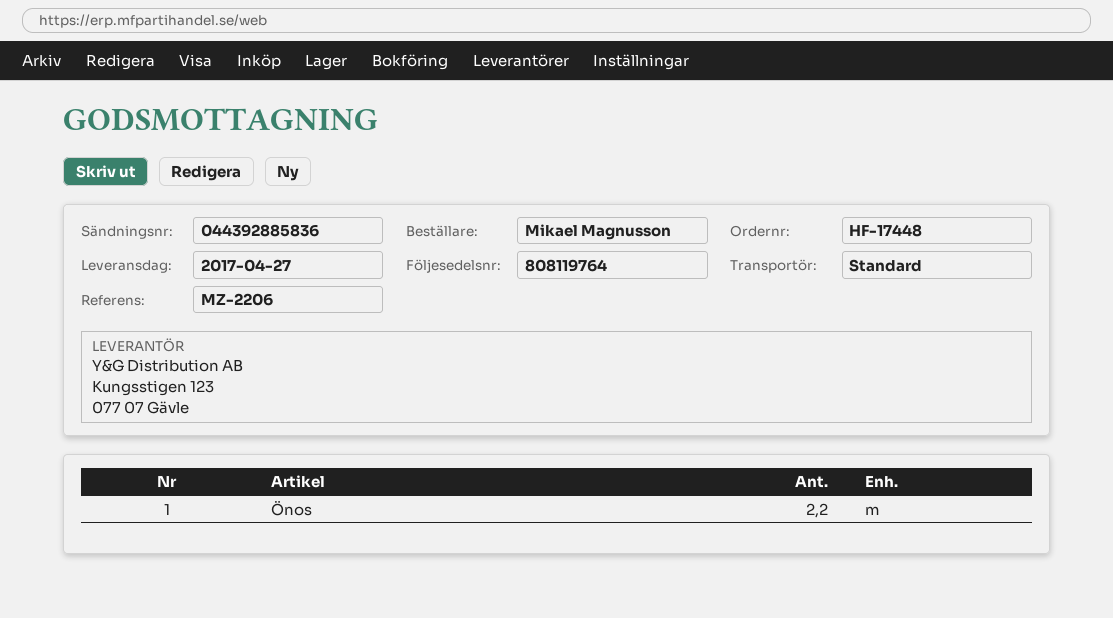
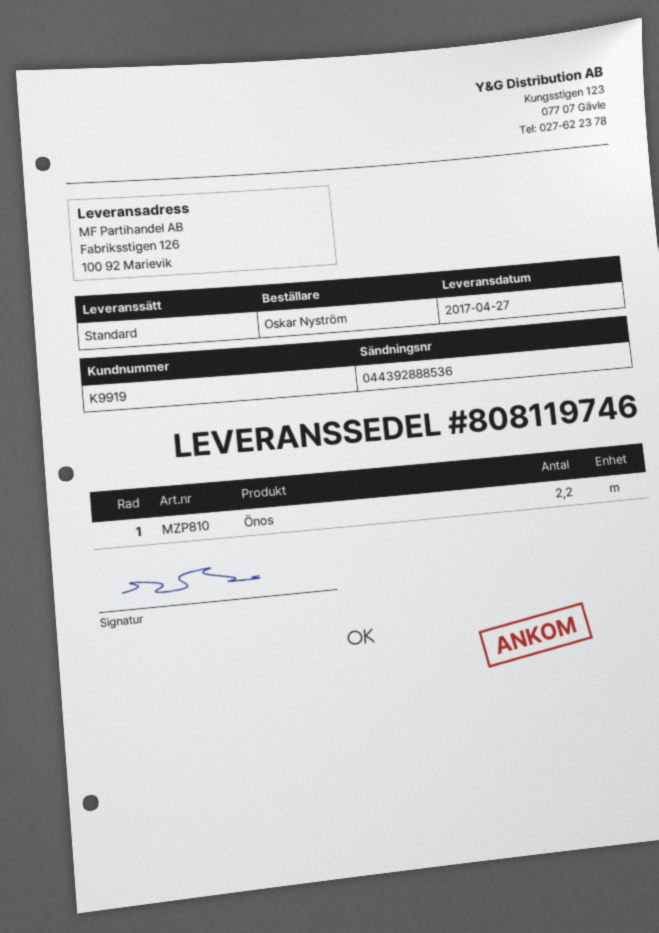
delivery note number: 808119764 -> 808119746
ordered by: Mikael Magnusson -> Oskar Nyström
tracking number: 044392885836 -> 044392888536

